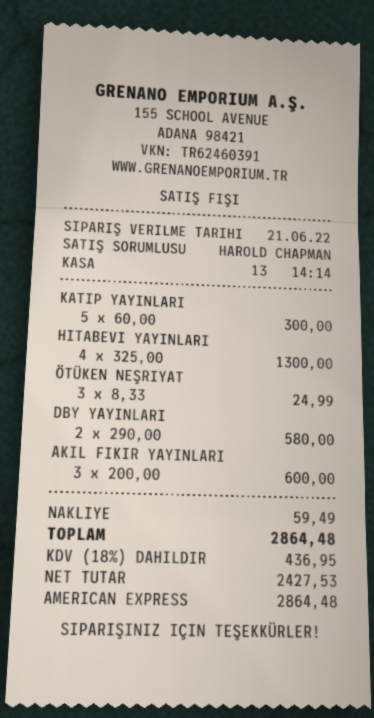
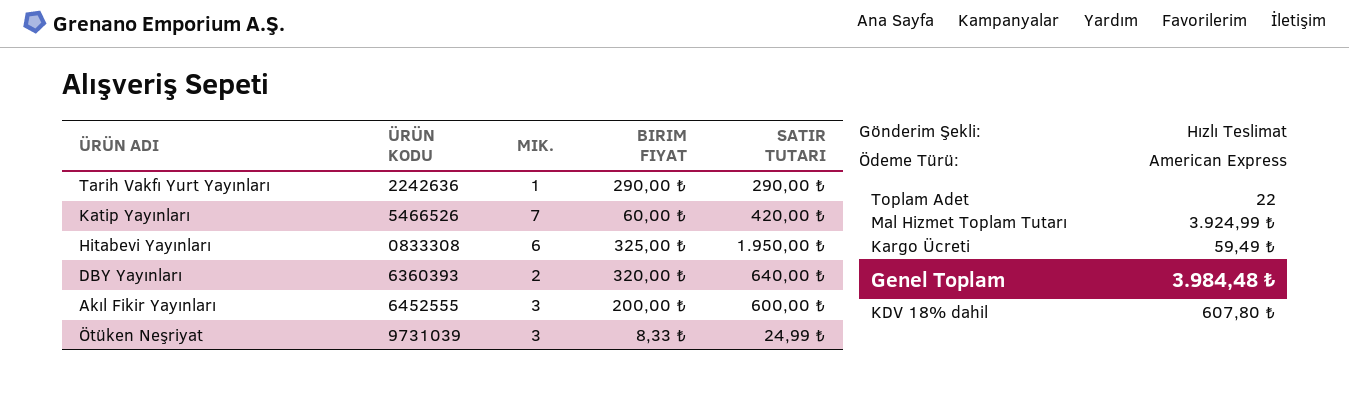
KATIP YAYINLARI: 5 x 60.00 = 300.00 -> 7 x 60.00 = 420.00
HITABEVI YAYINLARI: 4 x 325.00 = 1300.00 -> 6 x 325.00 = 1950.00
DBY YAYINLARI: 2 x 290.00 = 580.00 -> 2 x 320.00 = 640.00
Tarih Vakfı Yurt Yayınları: none -> 1 x 290.00 = 290.00
tax: 18% = 436.95 -> 18% = 607.80
total: 2864.48 -> 3984.48

